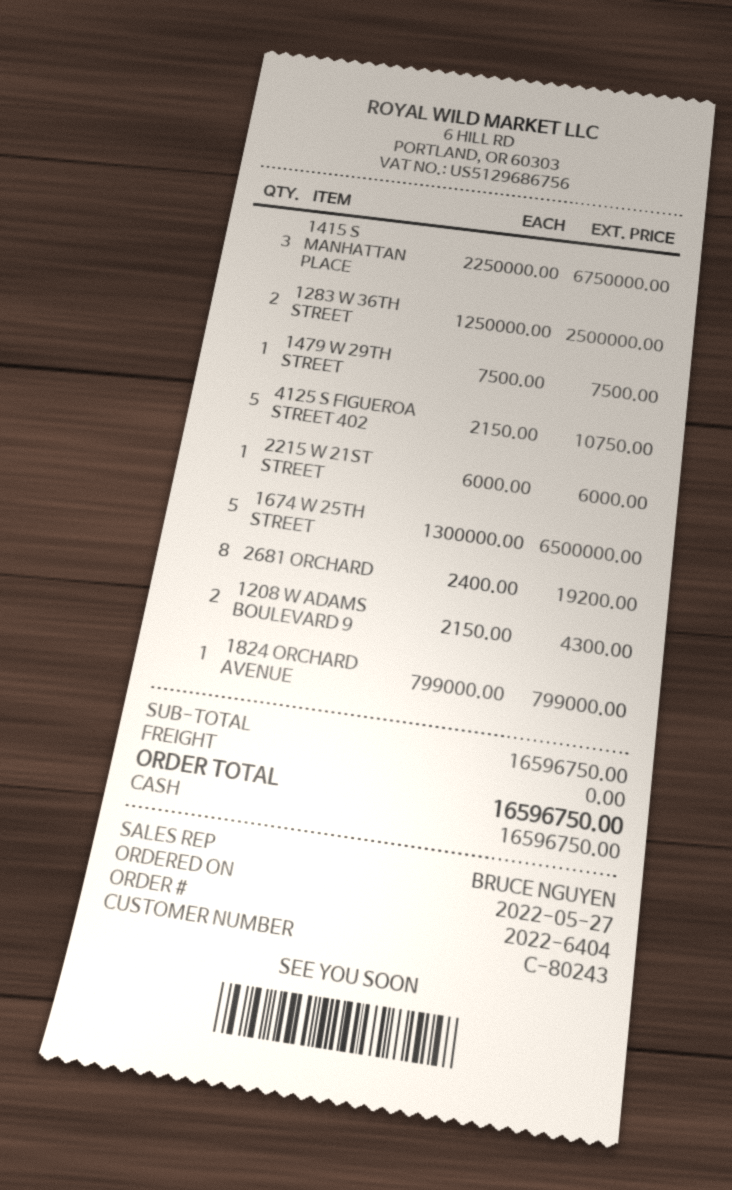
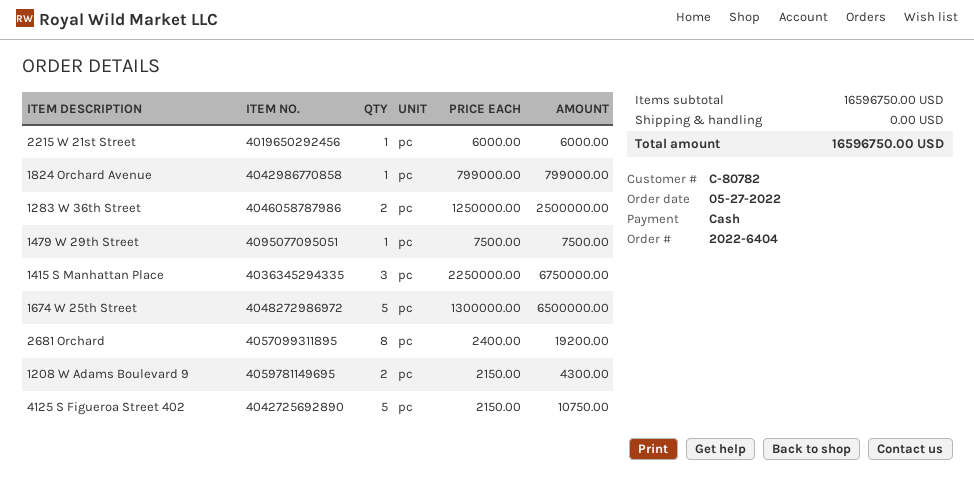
customer number: C-80243 -> C-80782

